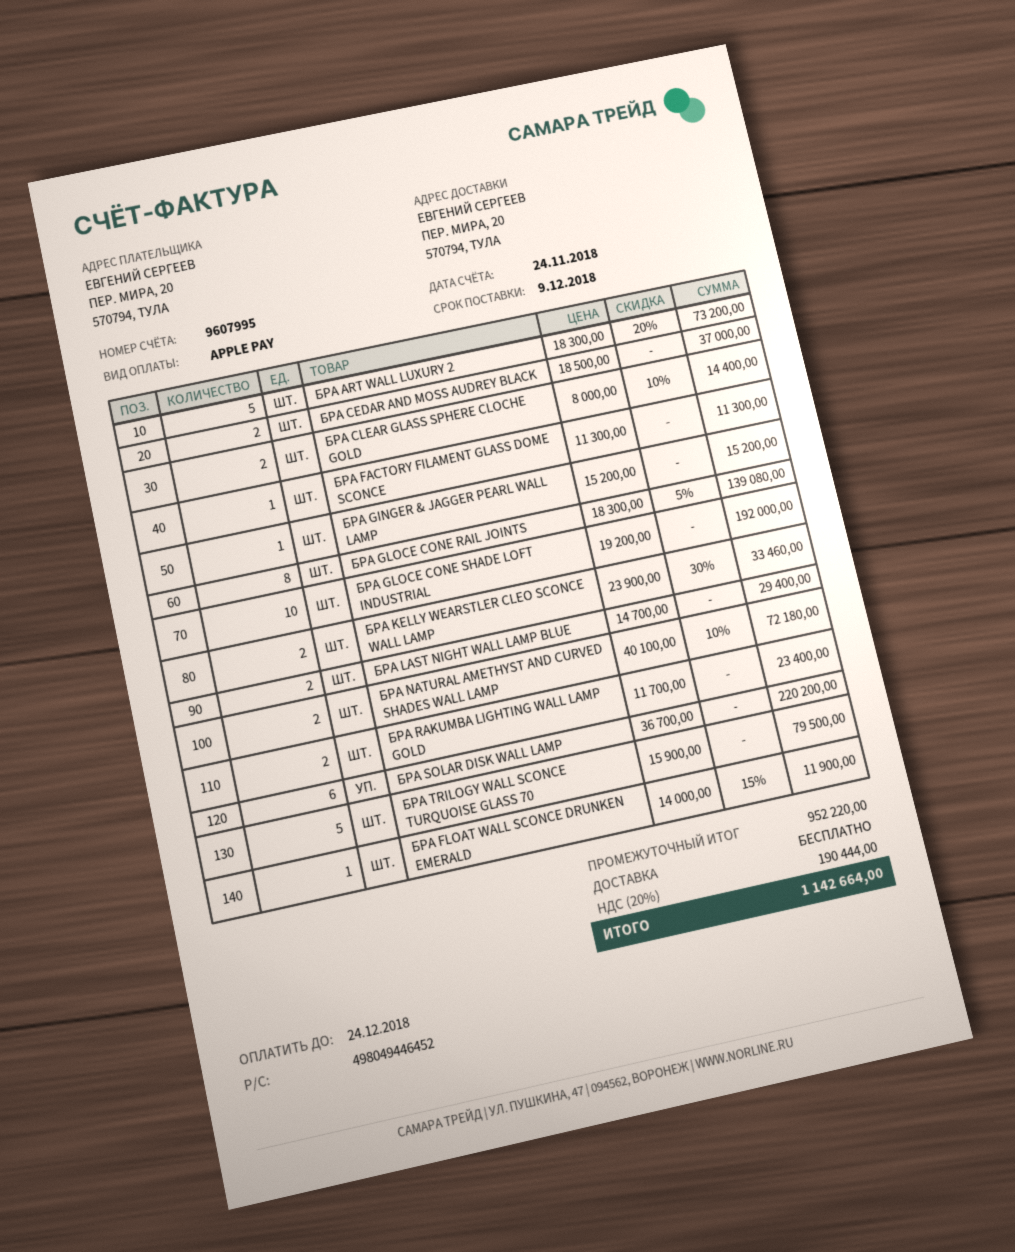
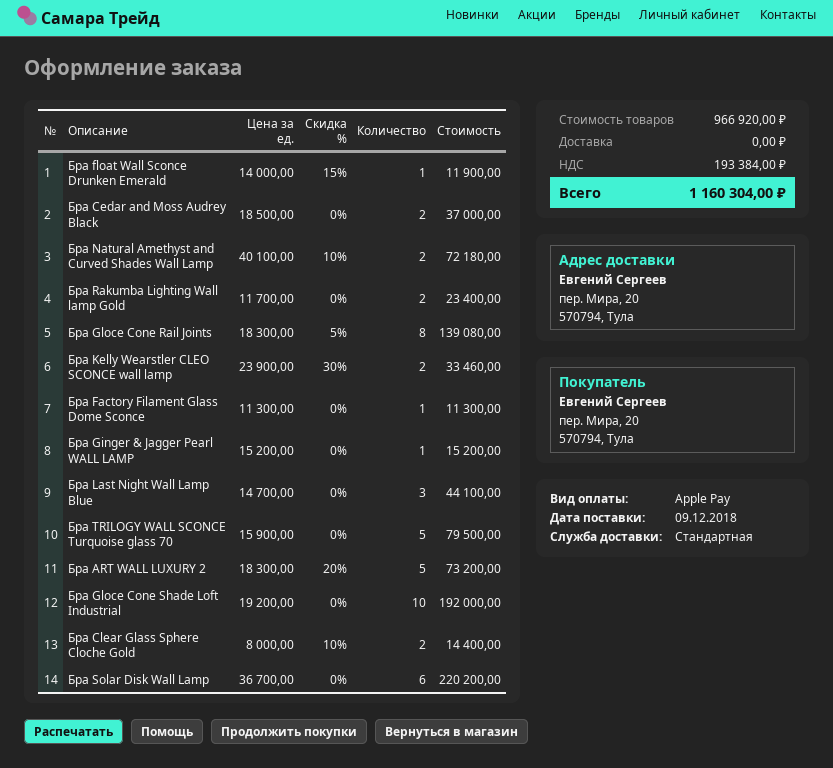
БРА LAST NIGHT WALL LAMP BLUE: 2 x 14700.00 = 29400.00 -> 3 x 14700.00 = 44100.00
subtotal: 952220.00 -> 966920.00
tax: 190444.00 -> 193384.00
total: 1142664.00 -> 1160304.00

